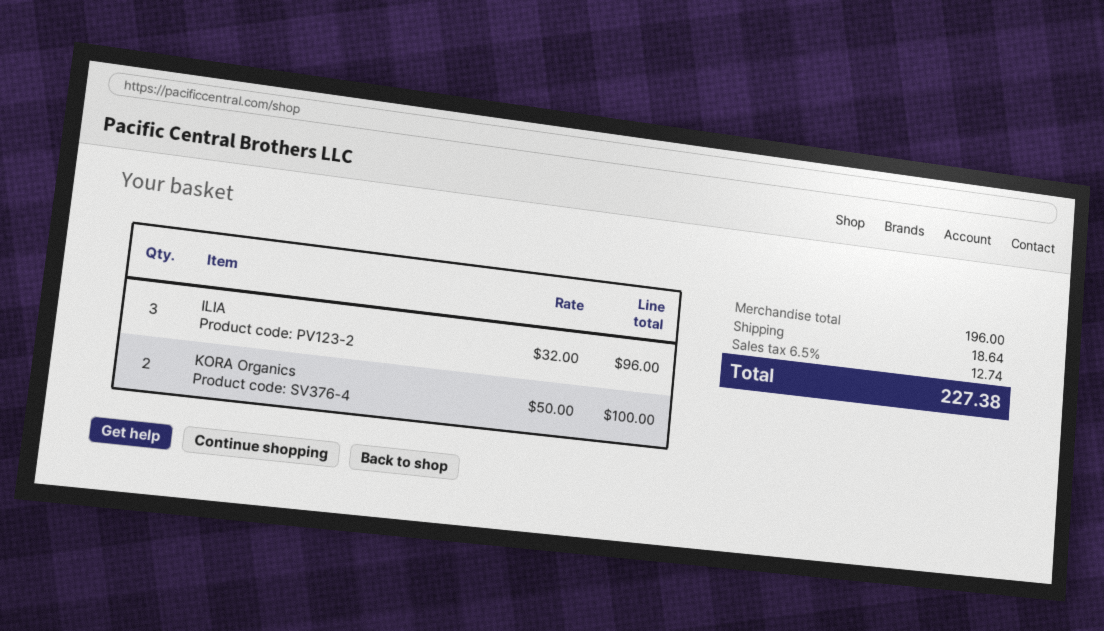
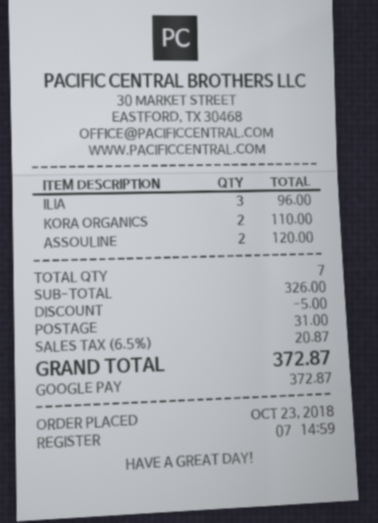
KORA Organics: 2 for 100.00 -> 2 for 110.00
ASSOULINE: none -> 2 for 120.00
subtotal: 196.00 -> 326.00
discount: none -> 5.00
shipping: 18.64 -> 31.00
tax: 6.5% = 12.74 -> 6.5% = 20.87
total: 227.38 -> 372.87

